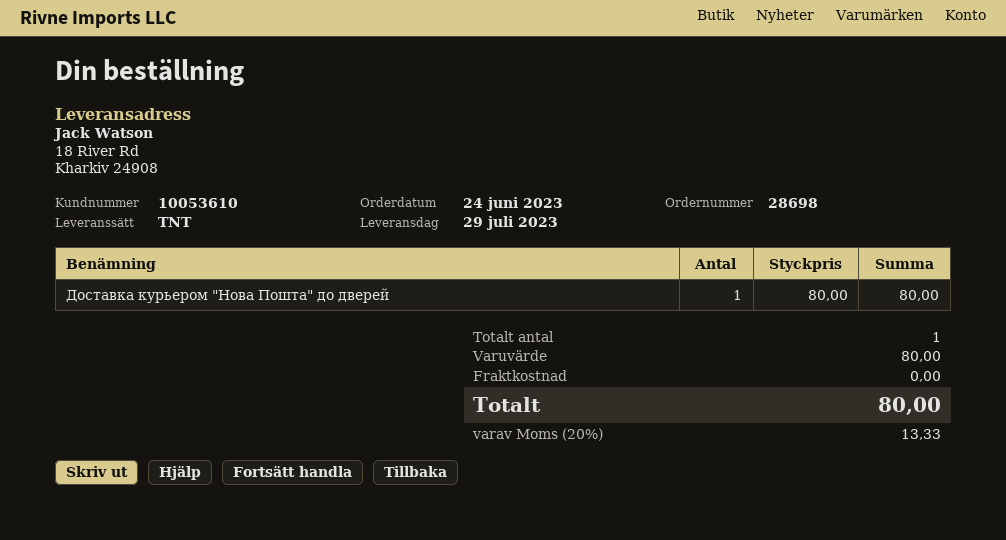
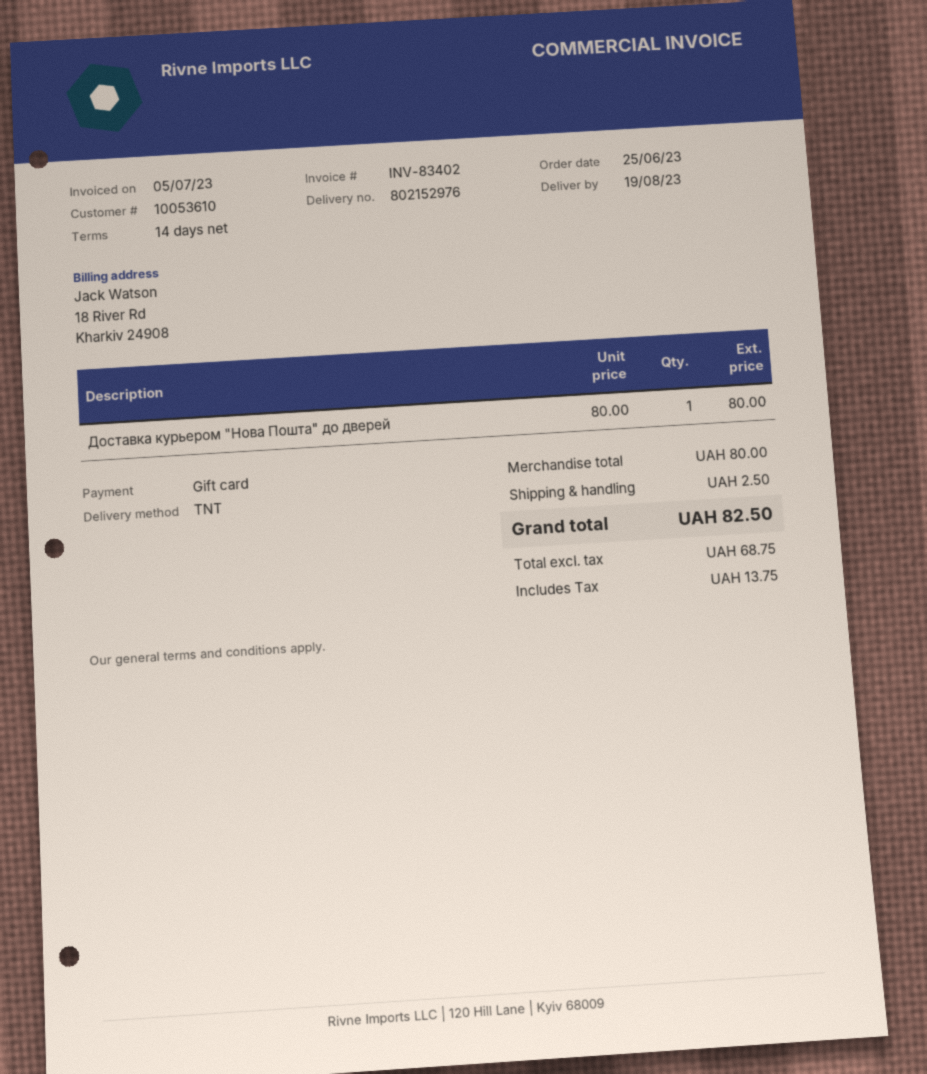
order date: 2023-06-24 -> 2023-06-25
delivery date: 2023-07-29 -> 2023-08-19
shipping: 0.00 -> 2.50
tax: 13.33 -> 13.75
total: 80.00 -> 82.50

